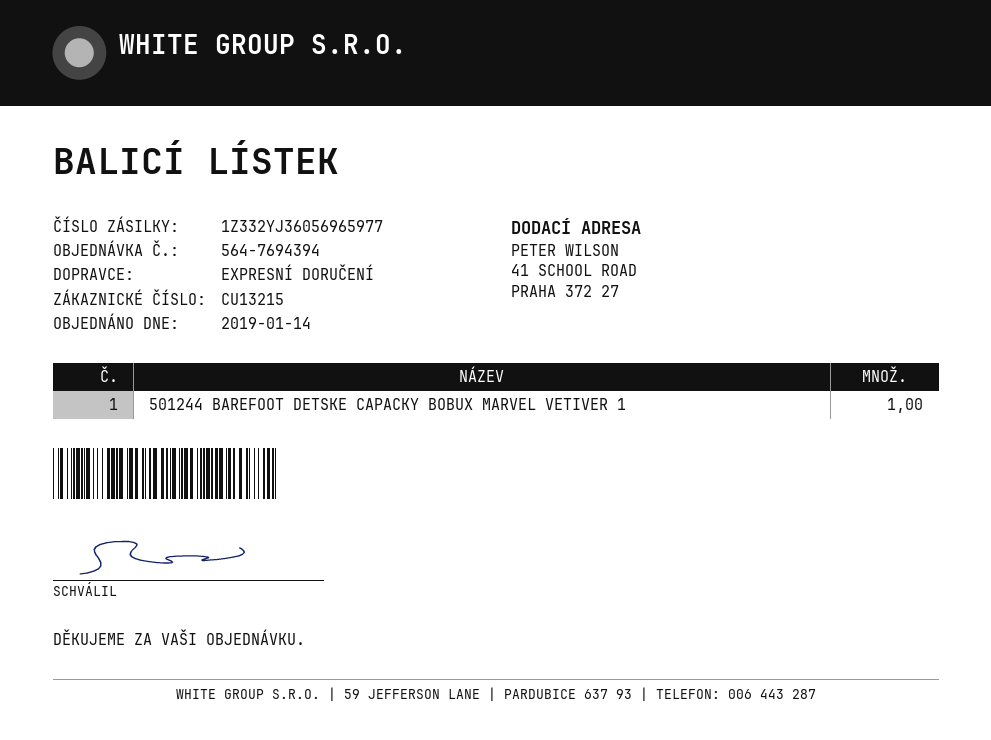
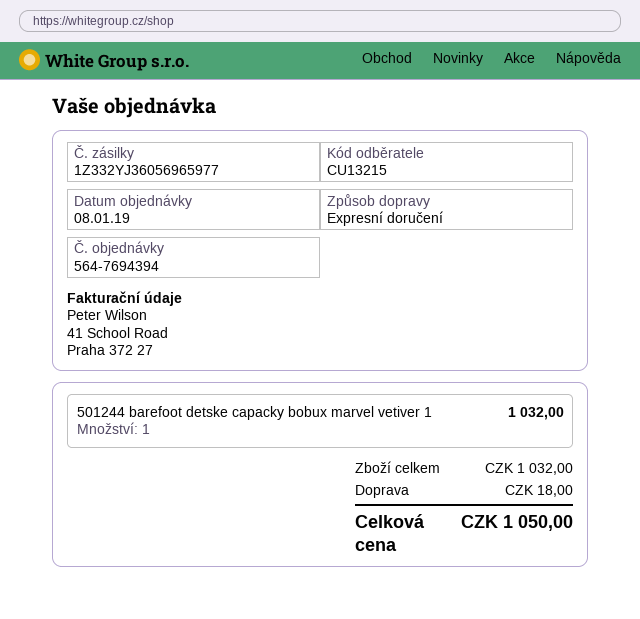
order date: 2019-01-14 -> 2019-01-08

